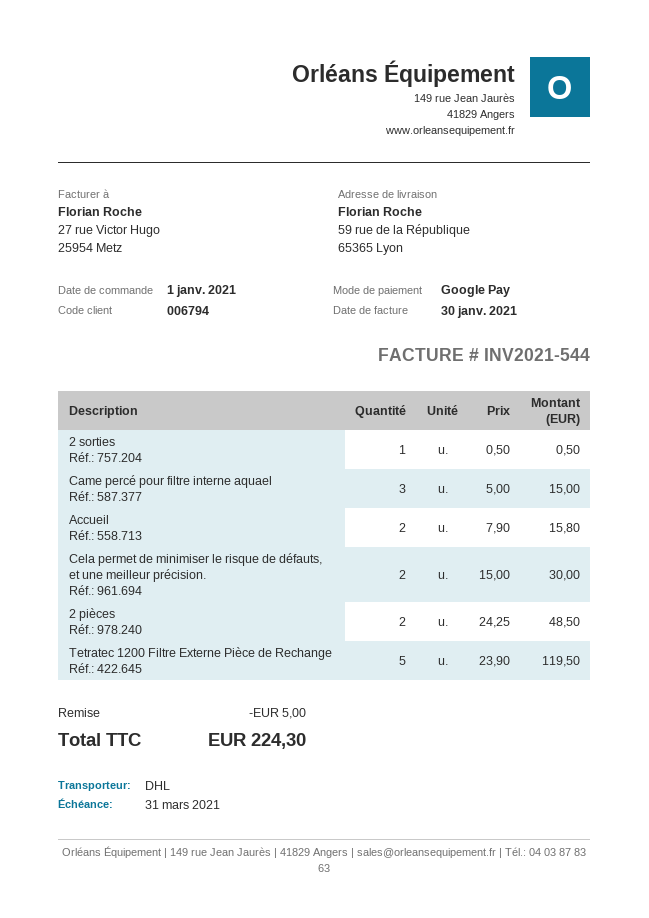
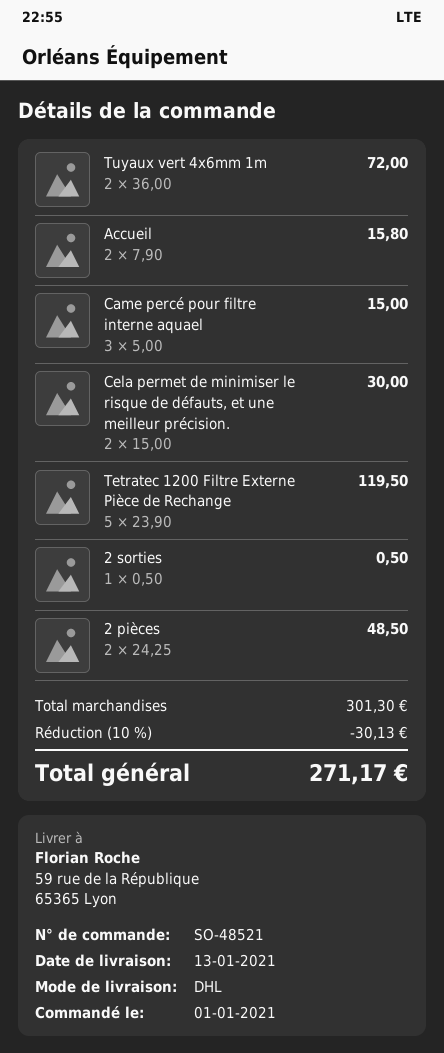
Tuyaux vert 4x6mm 1m: none -> 2 x 36.00 = 72.00
discount: 5.00 -> 30.13
total: 224.30 -> 271.17

